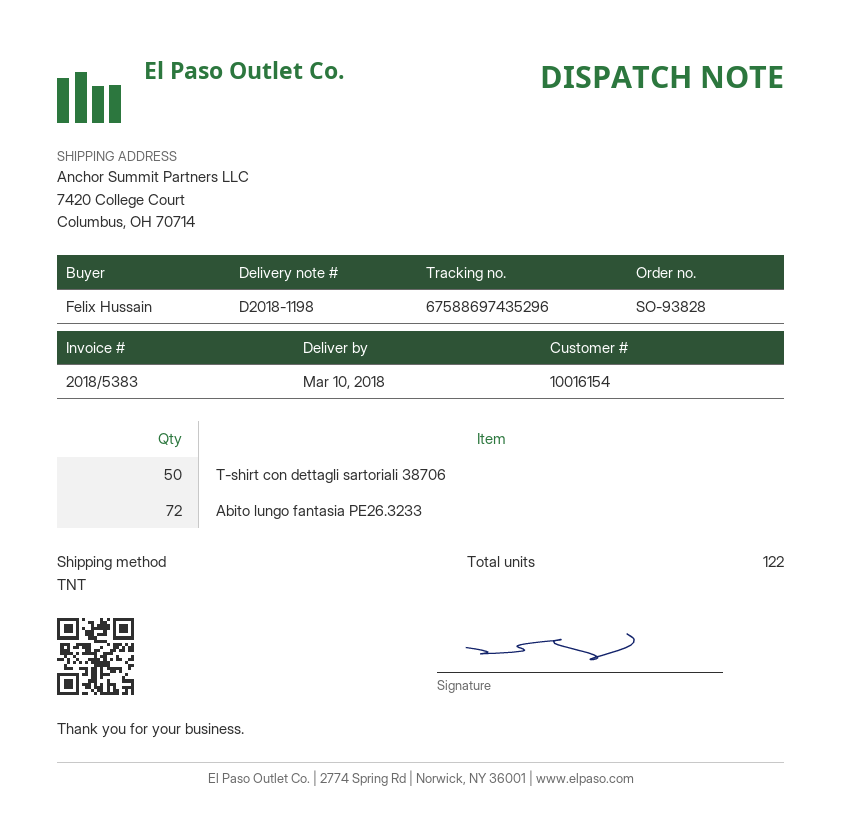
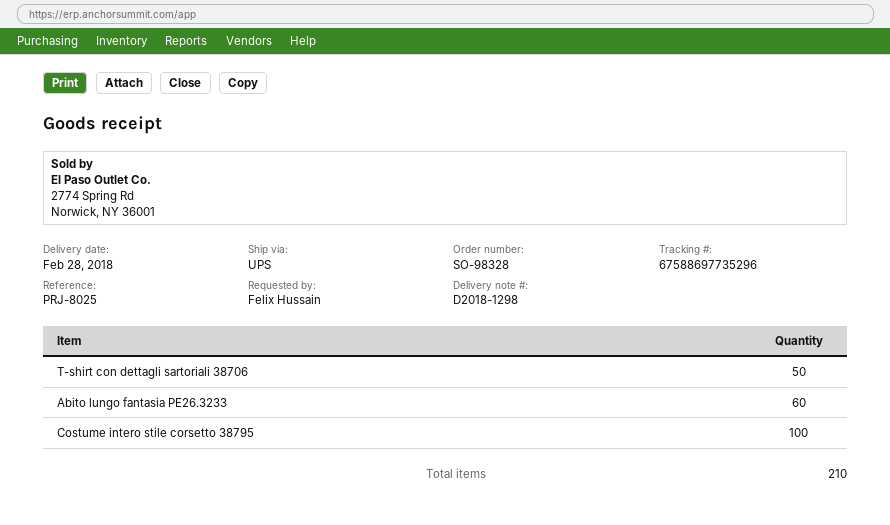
order number: SO-93828 -> SO-98328
delivery note number: D2018-1198 -> D2018-1298
delivery date: 2018-03-10 -> 2018-02-28
shipping method: TNT -> UPS
tracking number: 67588697435296 -> 67588697735296
Abito lungo fantasia PE26.3233: 72 -> 60
Costume intero stile corsetto 38795: none -> 100
total quantity: 122 -> 210

